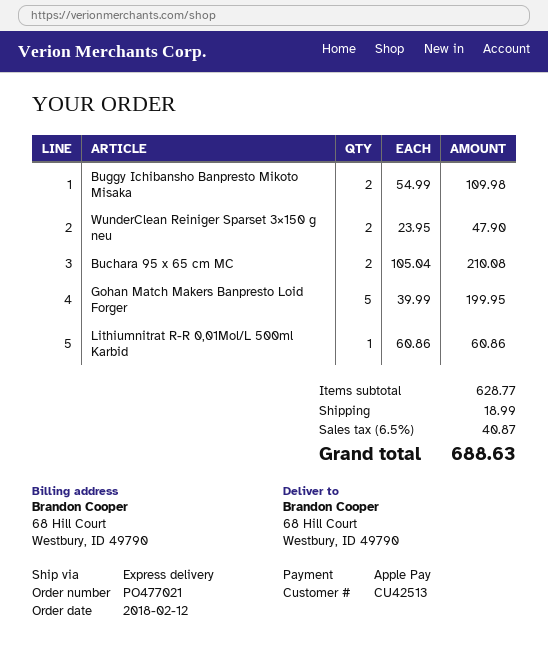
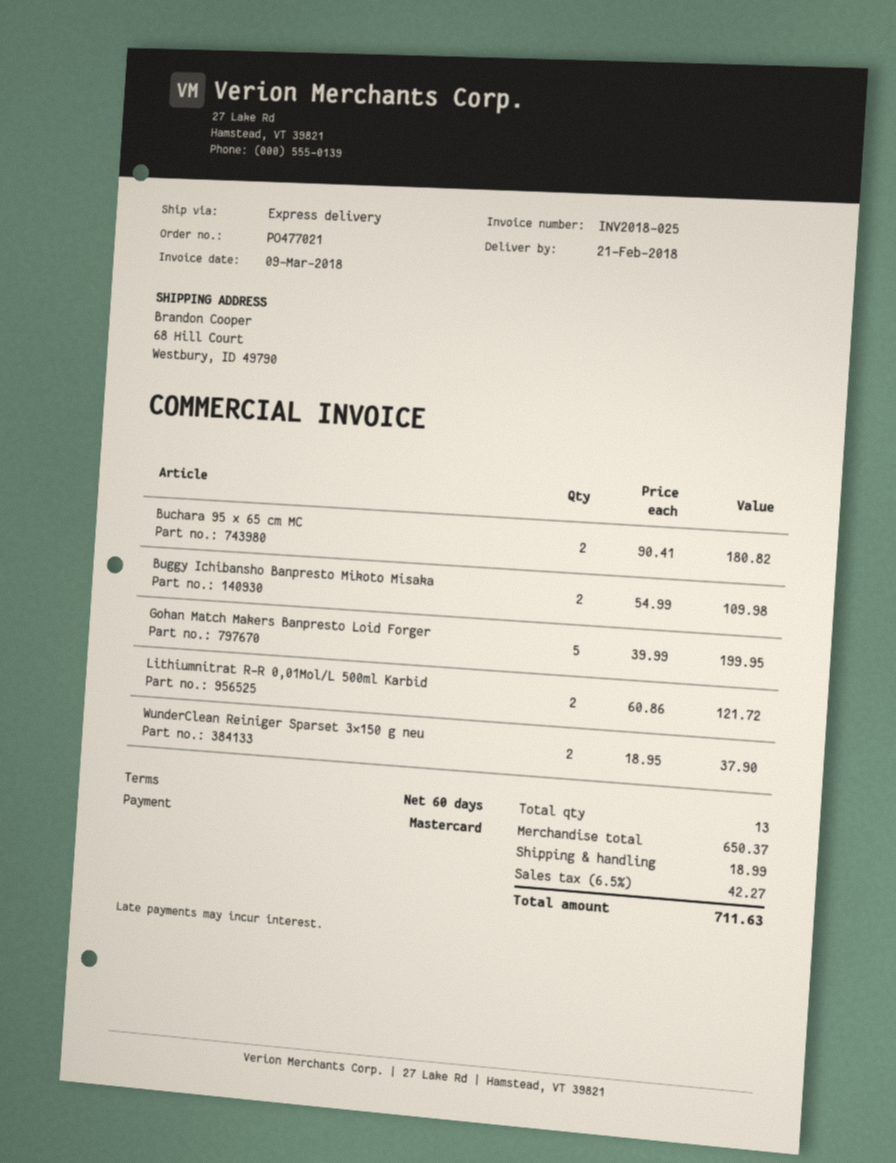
payment method: Apple Pay -> Mastercard
WunderClean Reiniger Sparset 3×150 g neu: 2 x 23.95 = 47.90 -> 2 x 18.95 = 37.90
Buchara 95 x 65 cm MC: 2 x 105.04 = 210.08 -> 2 x 90.41 = 180.82
Lithiumnitrat R-R 0,01Mol/L 500ml Karbid: 1 x 60.86 = 60.86 -> 2 x 60.86 = 121.72
subtotal: 628.77 -> 650.37
tax: 6.5% = 40.87 -> 6.5% = 42.27
total: 688.63 -> 711.63

